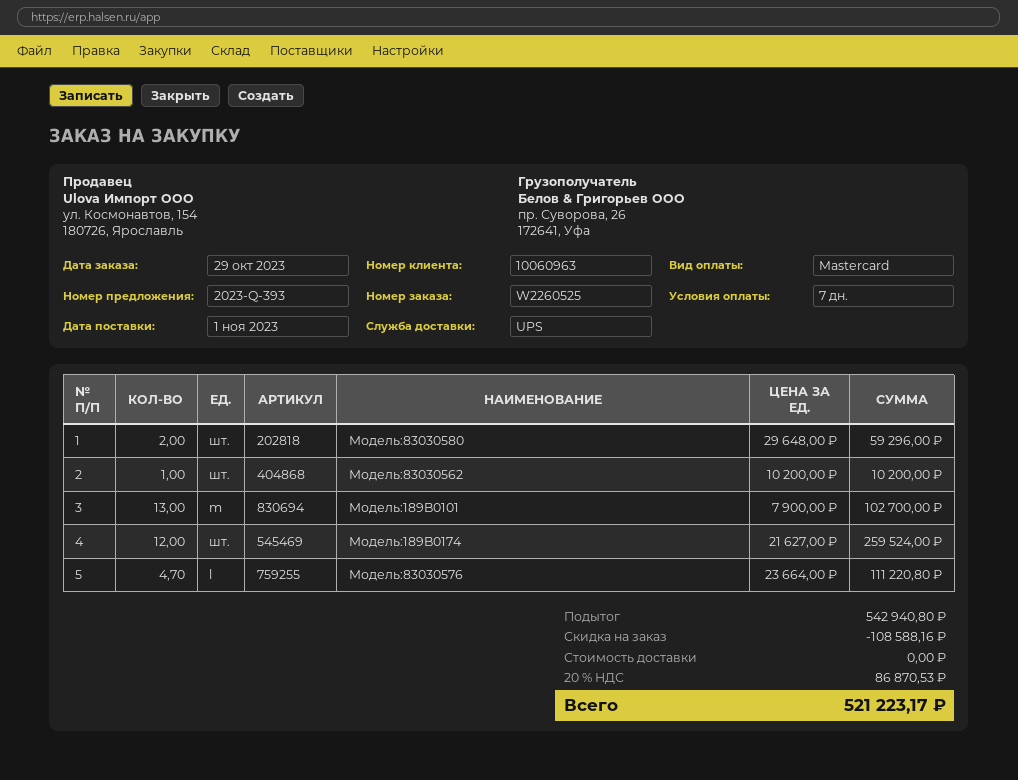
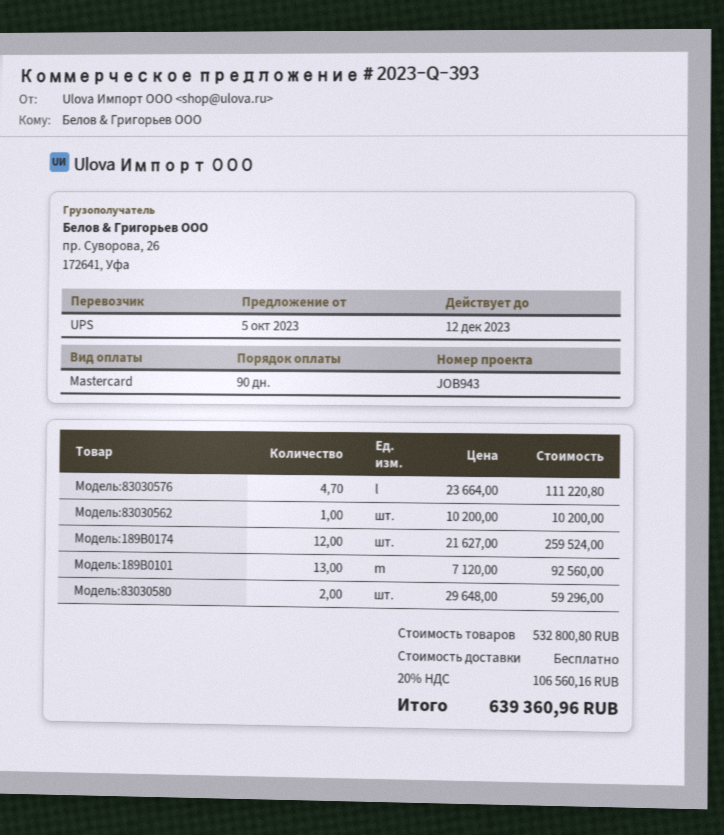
payment terms: 7 days -> 90 days
Модель:189B0101: 13 x 7900.00 = 102700.00 -> 13 x 7120.00 = 92560.00
subtotal: 542940.80 -> 532800.80
discount: 108588.16 -> none
tax: 20% = 86870.53 -> 20% = 106560.16
total: 521223.17 -> 639360.96

